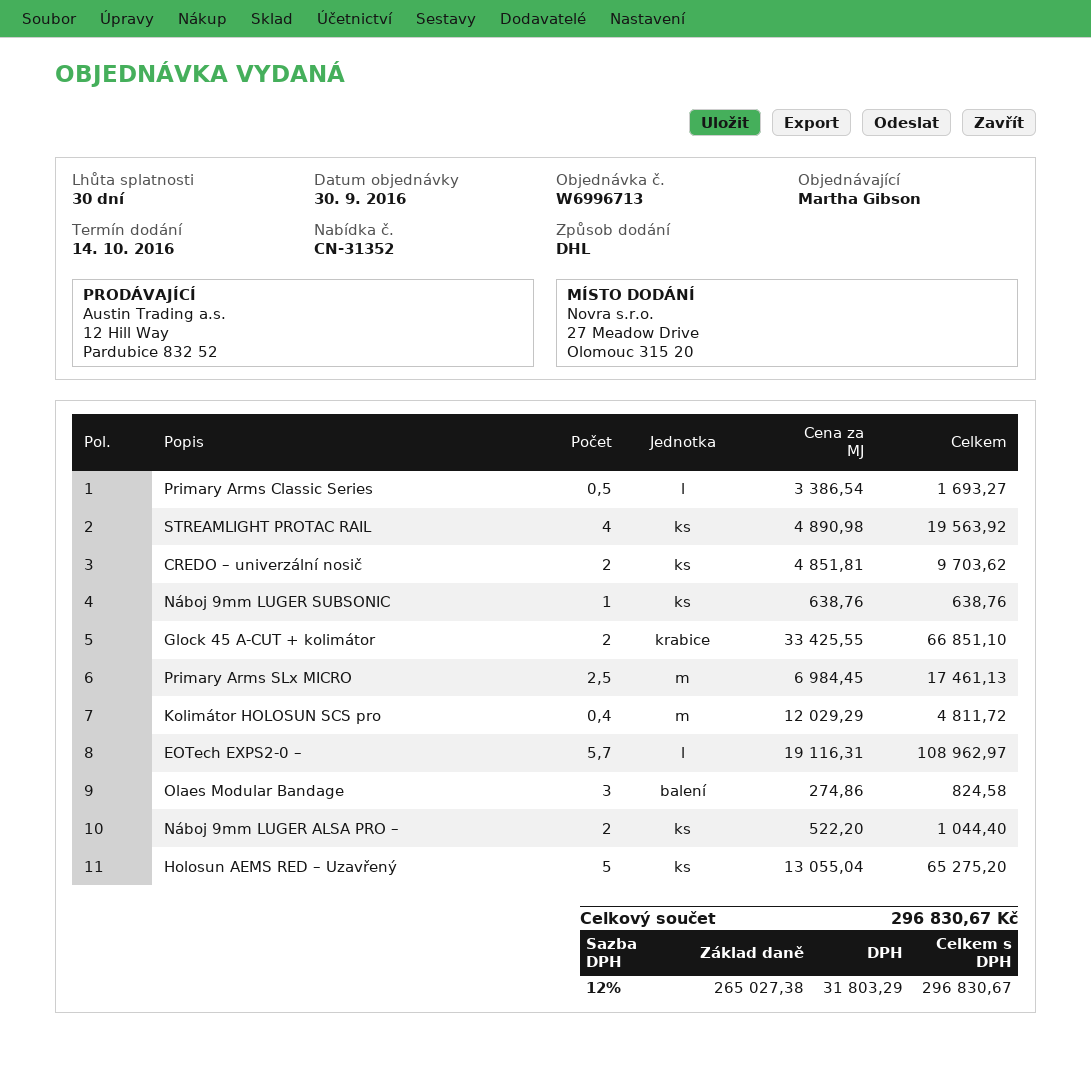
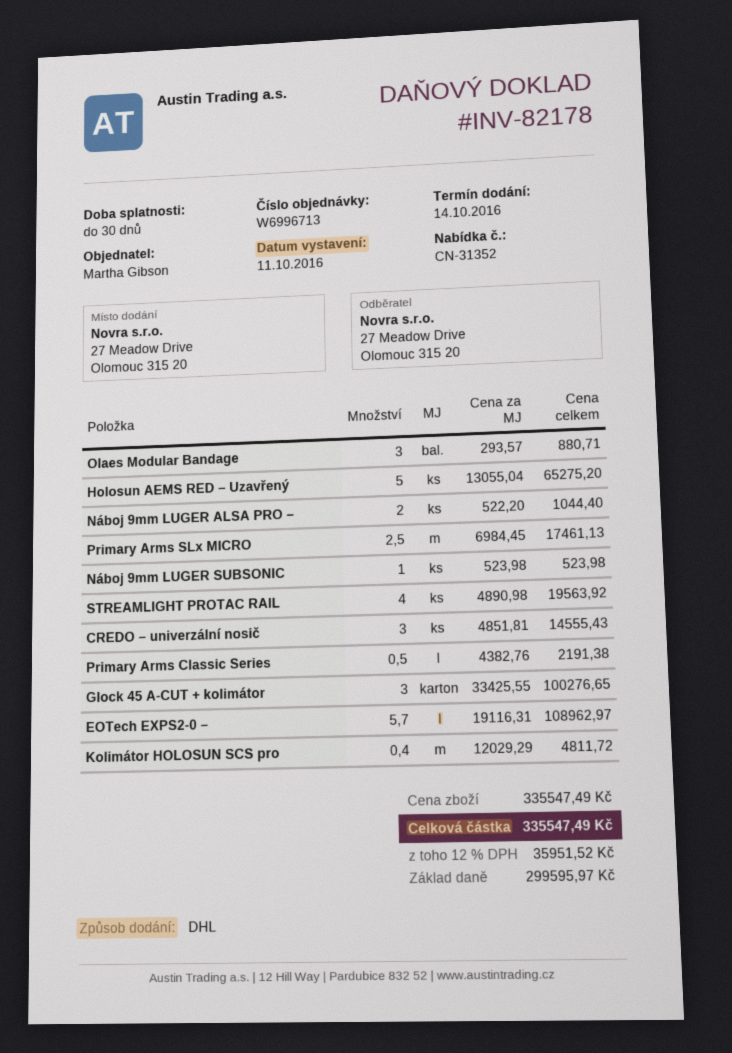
Primary Arms Classic Series: 0.5 x 3386.54 = 1693.27 -> 0.5 x 4382.76 = 2191.38
CREDO – univerzální nosič: 2 x 4851.81 = 9703.62 -> 3 x 4851.81 = 14555.43
Náboj 9mm LUGER SUBSONIC: 1 x 638.76 = 638.76 -> 1 x 523.98 = 523.98
Glock 45 A-CUT + kolimátor: 2 x 33425.55 = 66851.10 -> 3 x 33425.55 = 100276.65
Olaes Modular Bandage: 3 x 274.86 = 824.58 -> 3 x 293.57 = 880.71
net: 265027.38 -> 299595.97
tax: 12% = 31803.29 -> 12% = 35951.52
total: 296830.67 -> 335547.49

